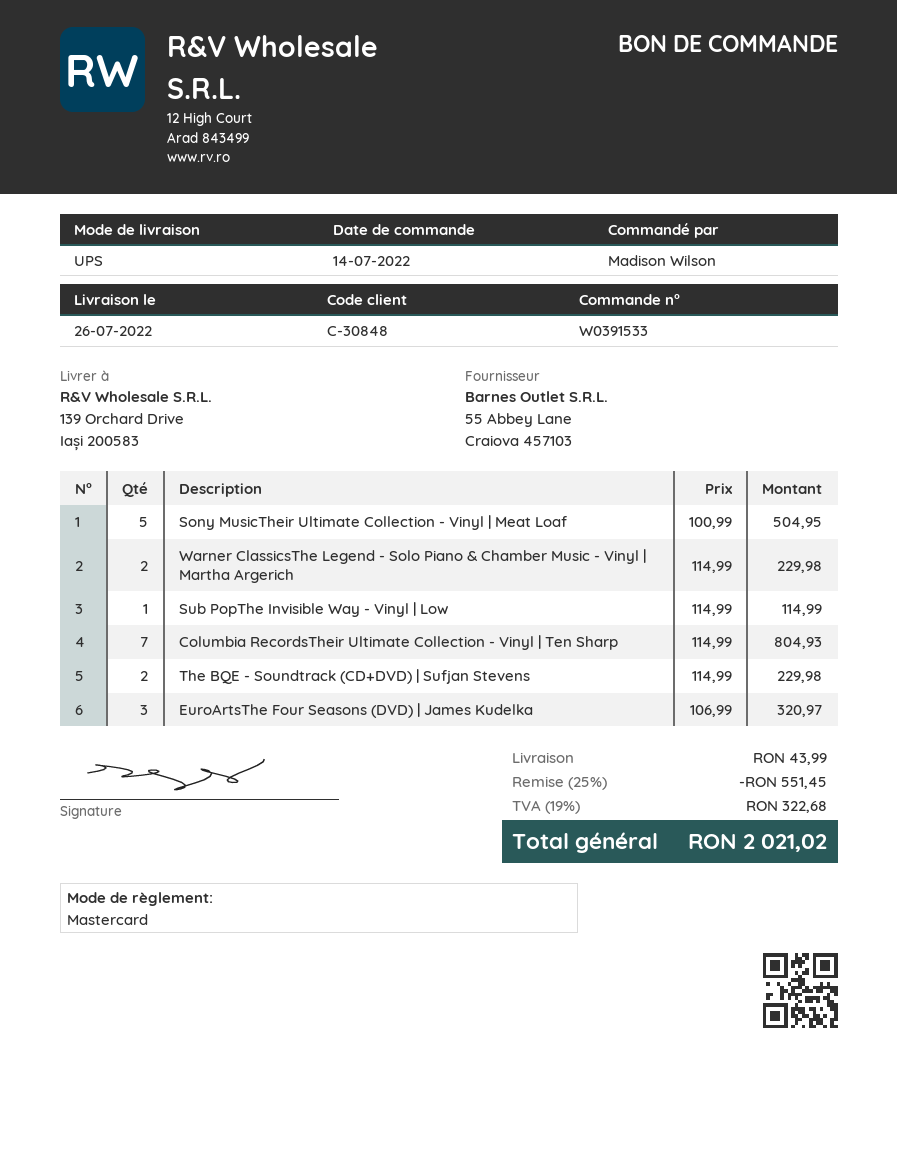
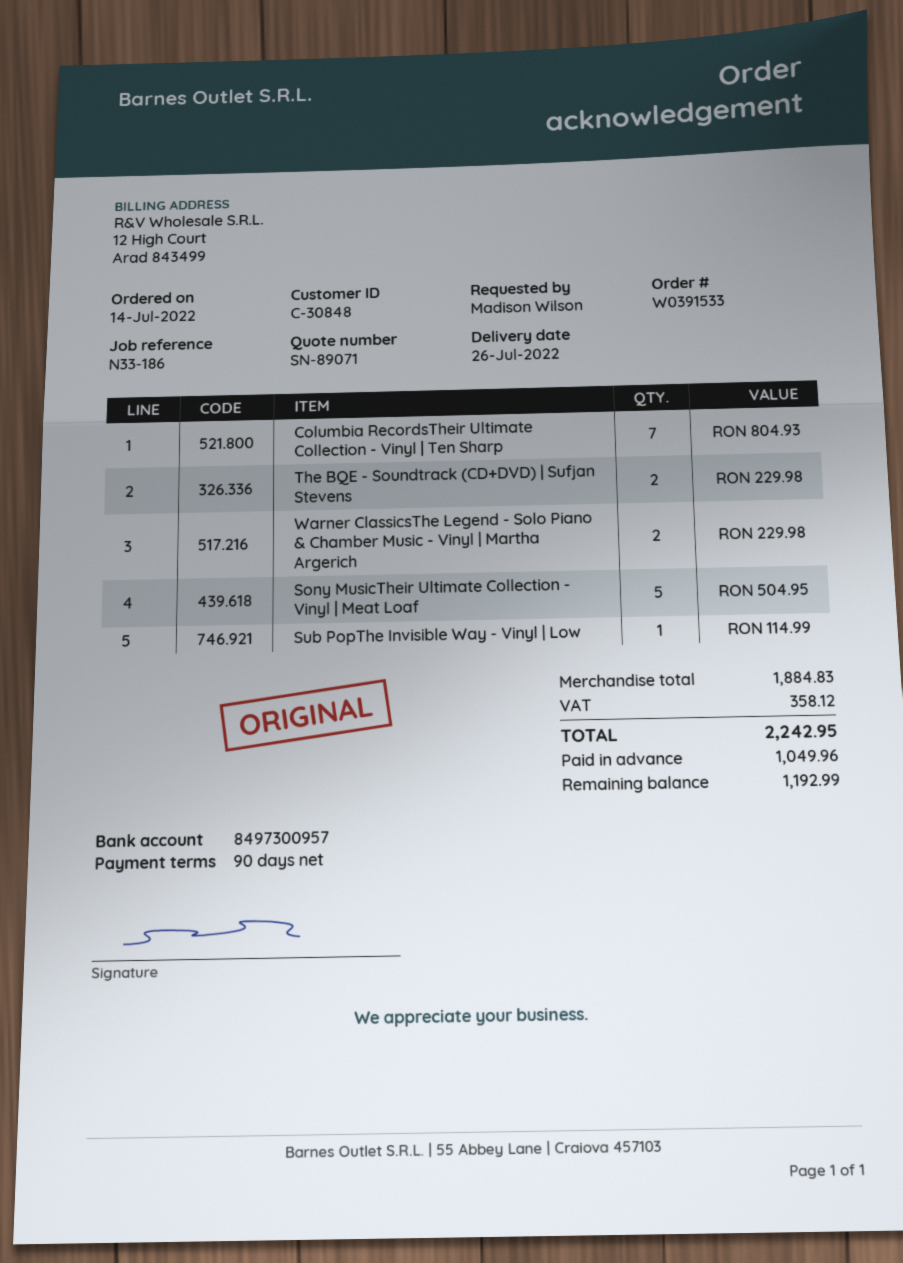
EuroArtsThe Four Seasons (DVD) | James Kudelka: 3 for 320.97 -> none
discount: 25% = 551.45 -> none
shipping: 43.99 -> none
tax: 322.68 -> 358.12
total: 2021.02 -> 2242.95

